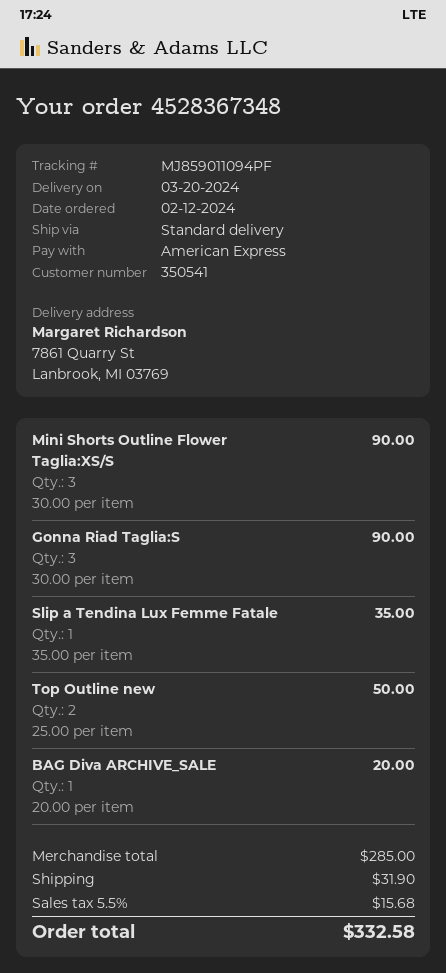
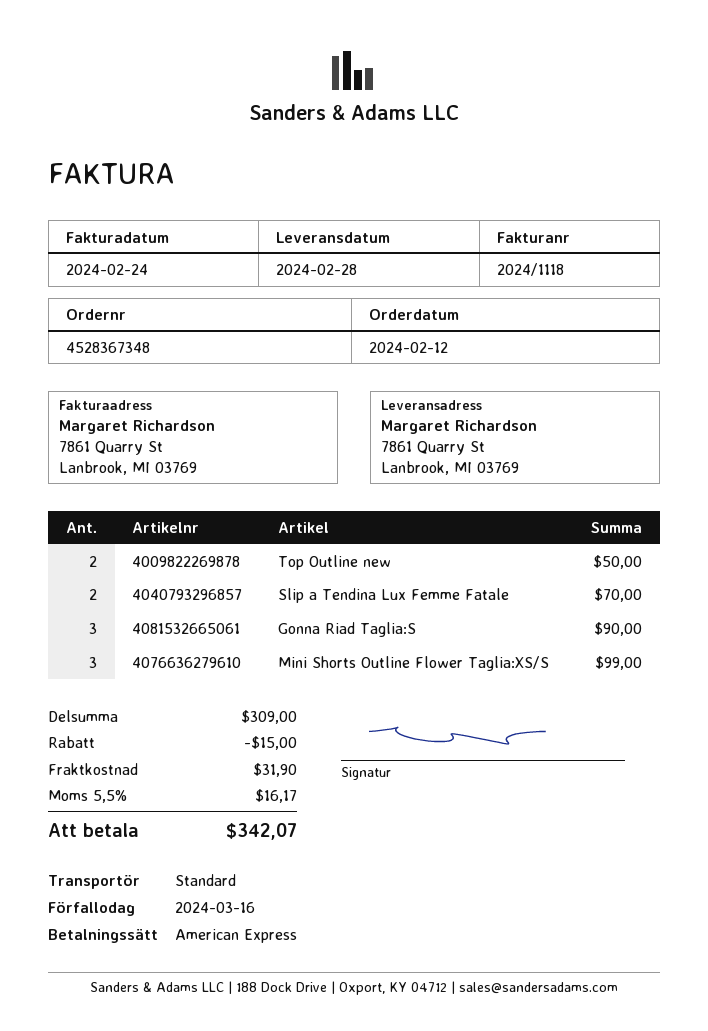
delivery date: 2024-03-20 -> 2024-02-28
Mini Shorts Outline Flower Taglia:XS/S: 3 for 90.00 -> 3 for 99.00
Slip a Tendina Lux Femme Fatale: 1 for 35.00 -> 2 for 70.00
BAG Diva ARCHIVE_SALE: 1 for 20.00 -> none
subtotal: 285.00 -> 309.00
discount: none -> 15.00
tax: 5.5% = 15.68 -> 5.5% = 16.17
total: 332.58 -> 342.07

